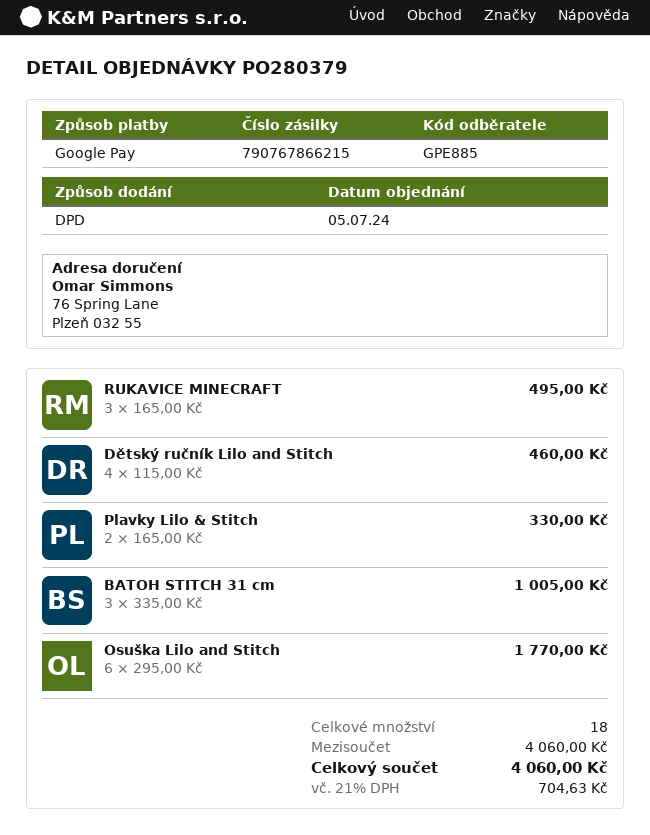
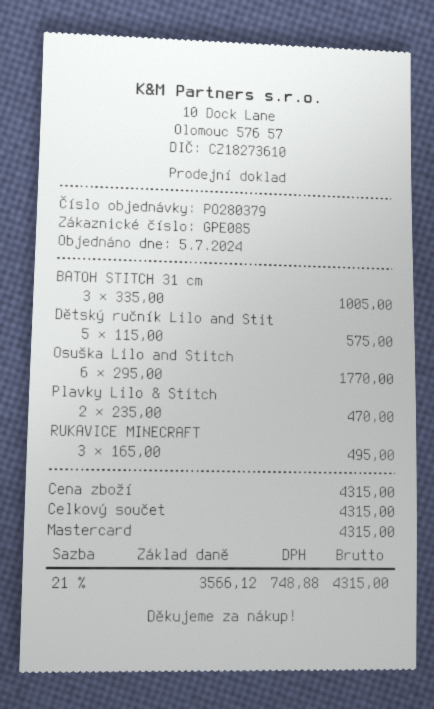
customer number: GPE885 -> GPE085
payment method: Google Pay -> Mastercard
Dětský ručník Lilo and Stitch: 4 x 115.00 = 460.00 -> 5 x 115.00 = 575.00
Plavky Lilo & Stitch: 2 x 165.00 = 330.00 -> 2 x 235.00 = 470.00
subtotal: 4060.00 -> 4315.00
tax: 21% = 704.63 -> 21% = 748.88
total: 4060.00 -> 4315.00

